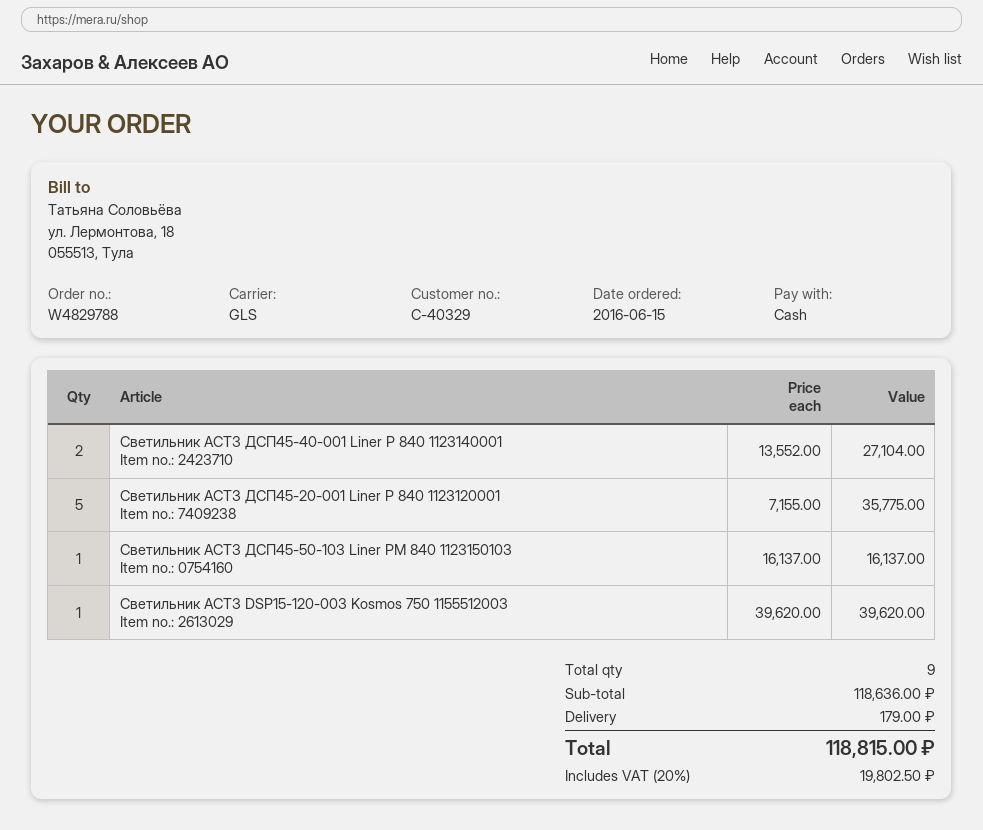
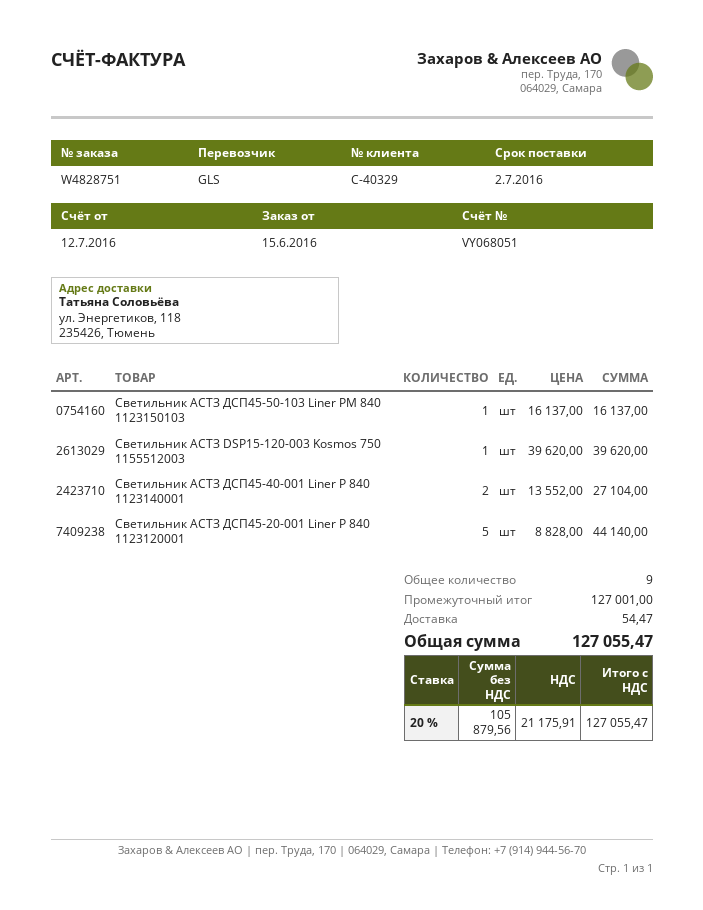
order number: W4829788 -> W4828751
Светильник АСТЗ ДСП45-20-001 Liner Р 840 1123120001: 5 x 7155.00 = 35775.00 -> 5 x 8828.00 = 44140.00
subtotal: 118636.00 -> 127001.00
shipping: 179.00 -> 54.47
tax: 20% = 19802.50 -> 20% = 21175.91
total: 118815.00 -> 127055.47

